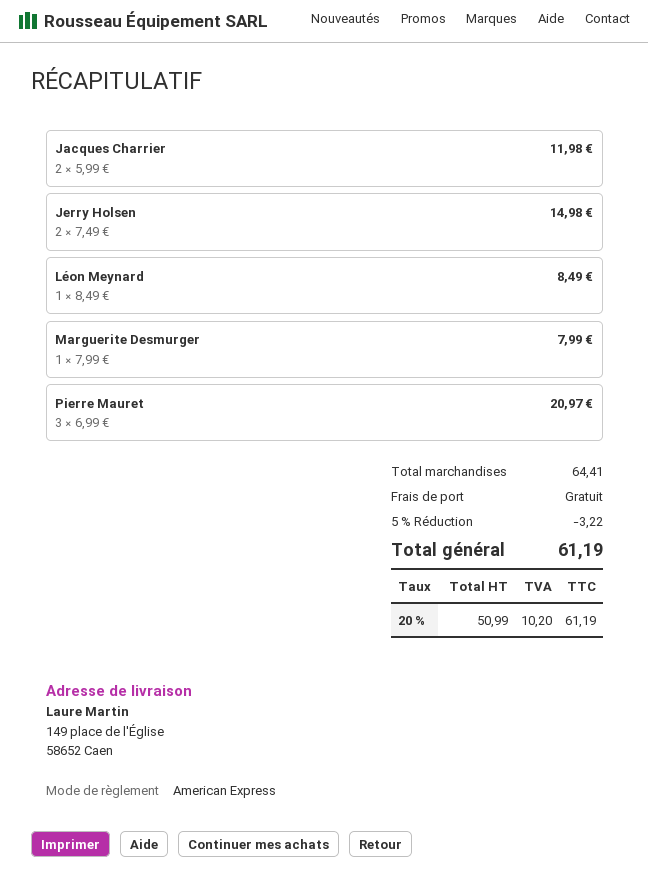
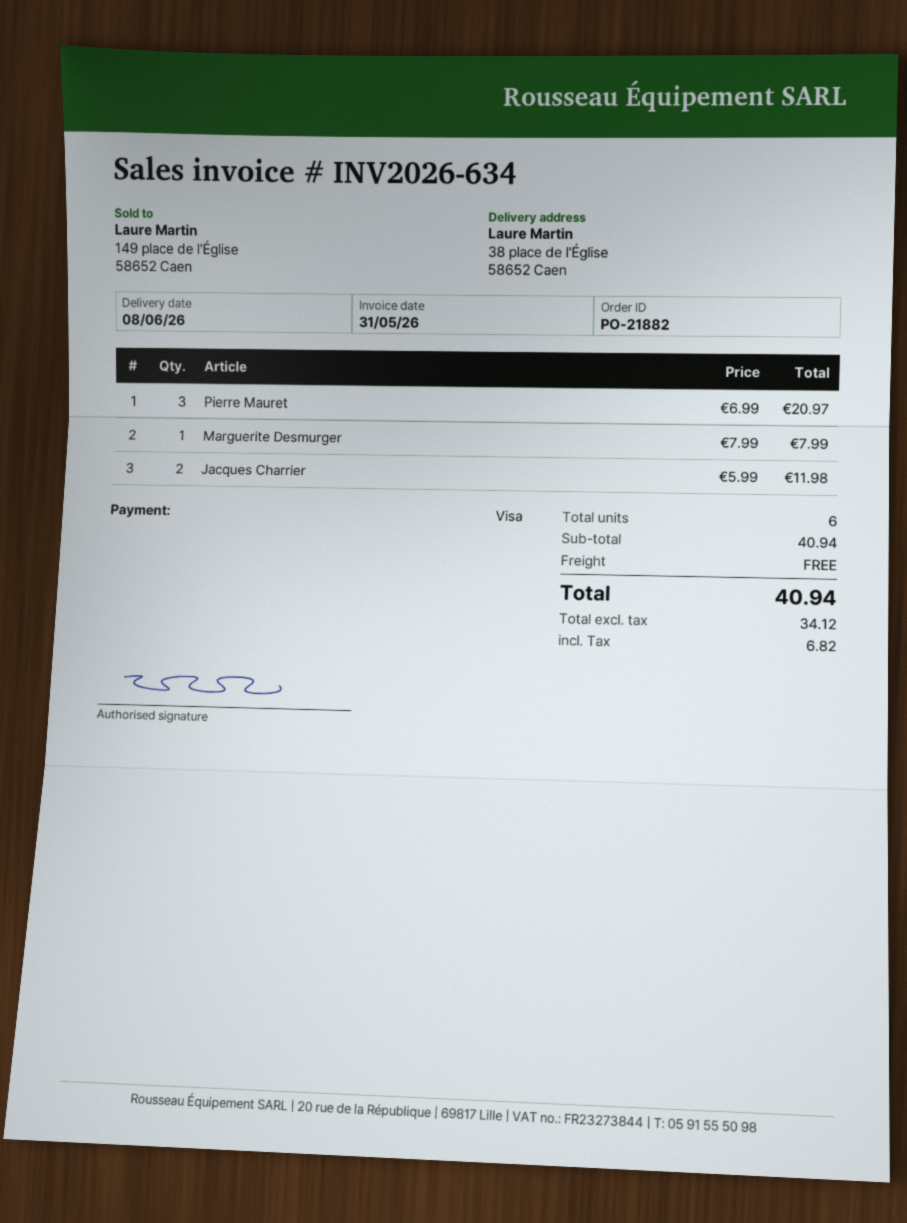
payment method: American Express -> Visa
ship to: 149 place de l'Église, 58652 Caen -> 38 place de l'Église, 58652 Caen
Jerry Holsen: 2 x 7.49 = 14.98 -> none
Léon Meynard: 1 x 8.49 = 8.49 -> none
subtotal: 64.41 -> 40.94
discount: 5% = 3.22 -> none
net: 50.99 -> 34.12
tax: 10.20 -> 6.82
total: 61.19 -> 40.94

